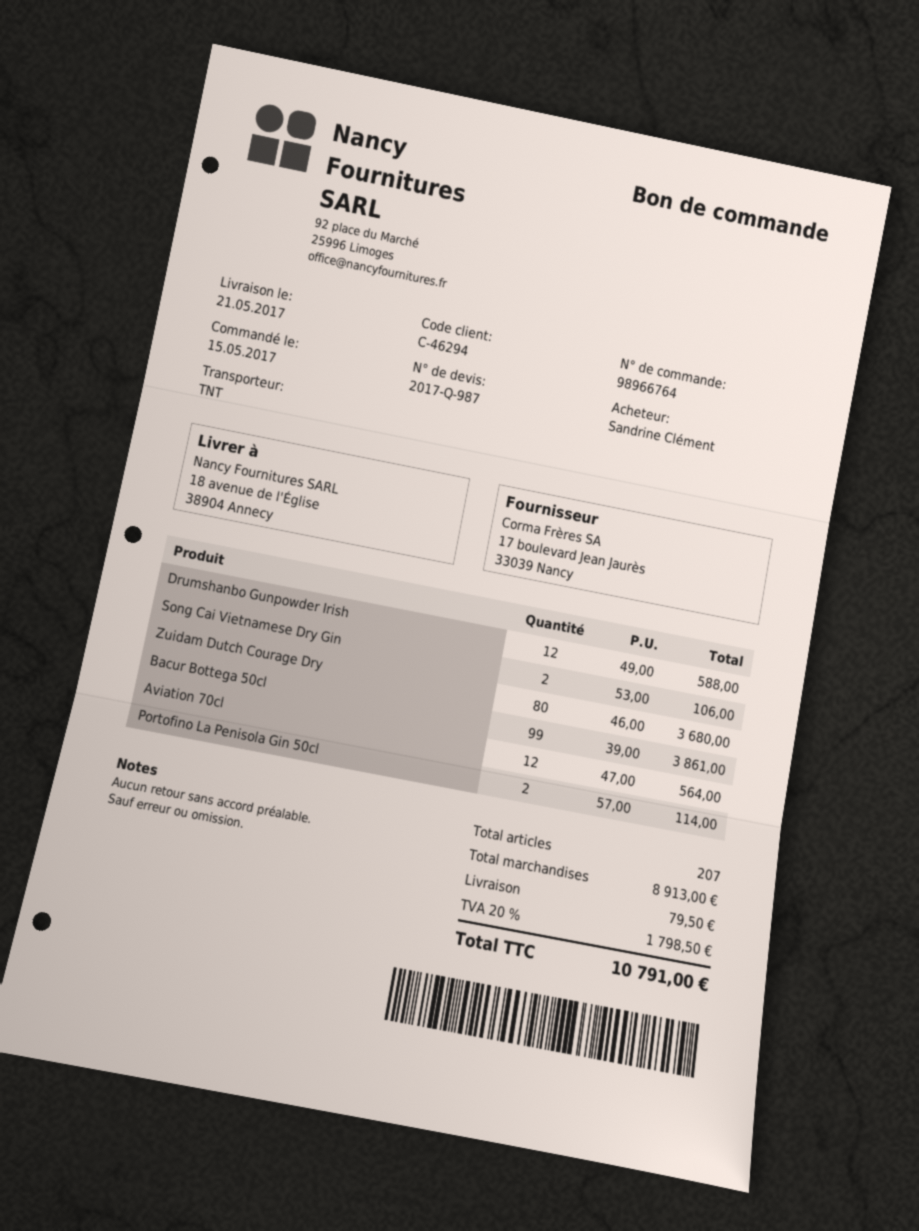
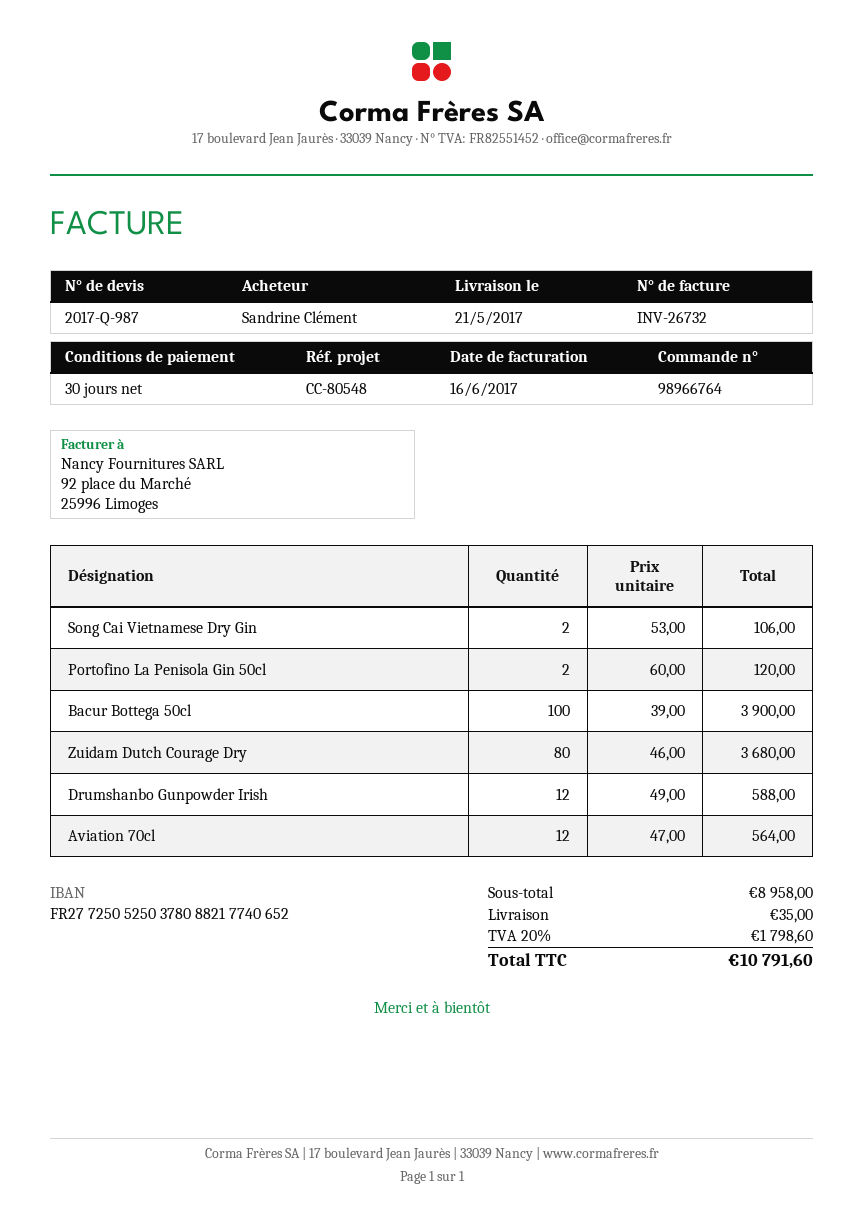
Bacur Bottega 50cl: 99 x 39.00 = 3861.00 -> 100 x 39.00 = 3900.00
Portofino La Penisola Gin 50cl: 2 x 57.00 = 114.00 -> 2 x 60.00 = 120.00
subtotal: 8913.00 -> 8958.00
shipping: 79.50 -> 35.00
tax: 20% = 1798.50 -> 20% = 1798.60
total: 10791.00 -> 10791.60

